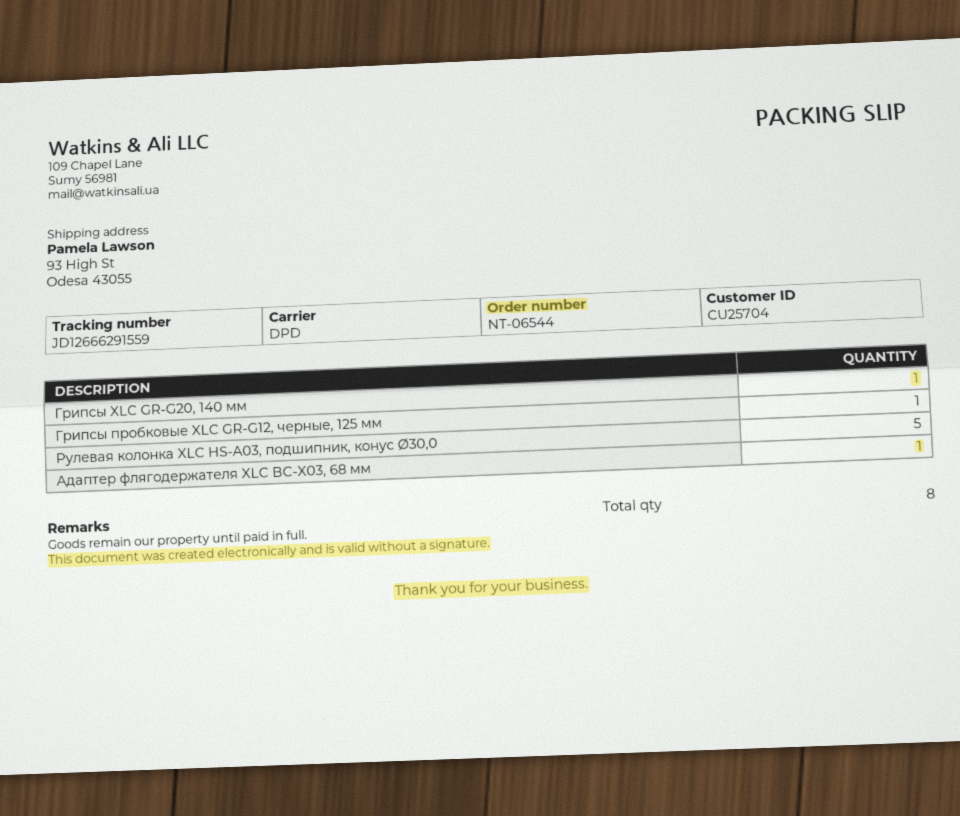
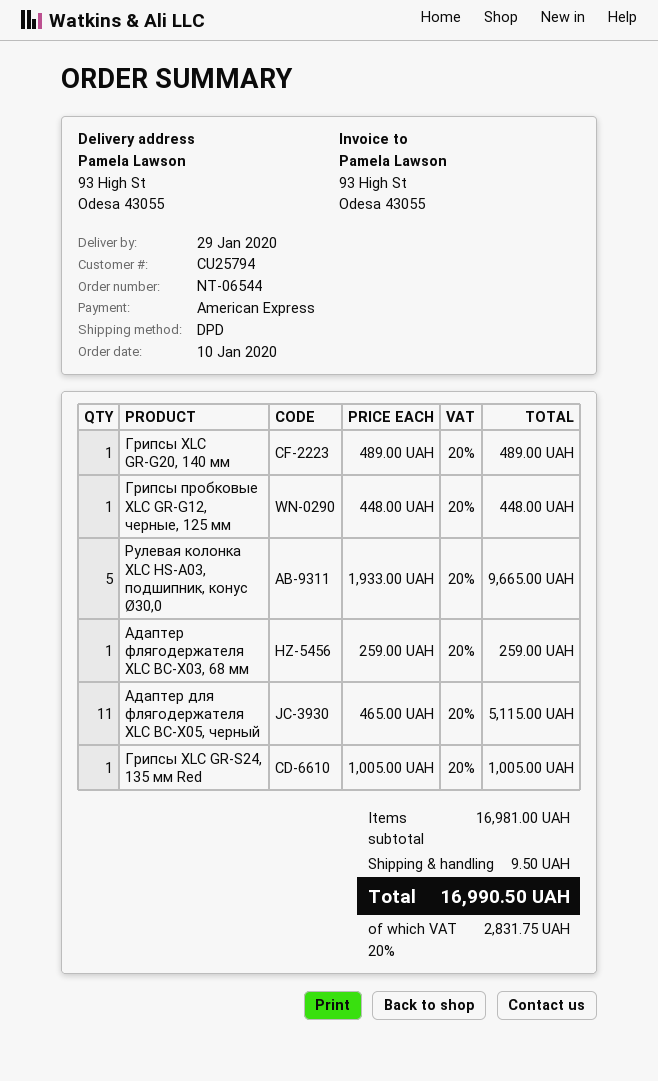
customer number: CU25704 -> CU25794
Адаптер для флягодержателя XLC BC-Х05, черный: none -> 11
Грипсы XLC GR-S24, 135 мм Red: none -> 1

